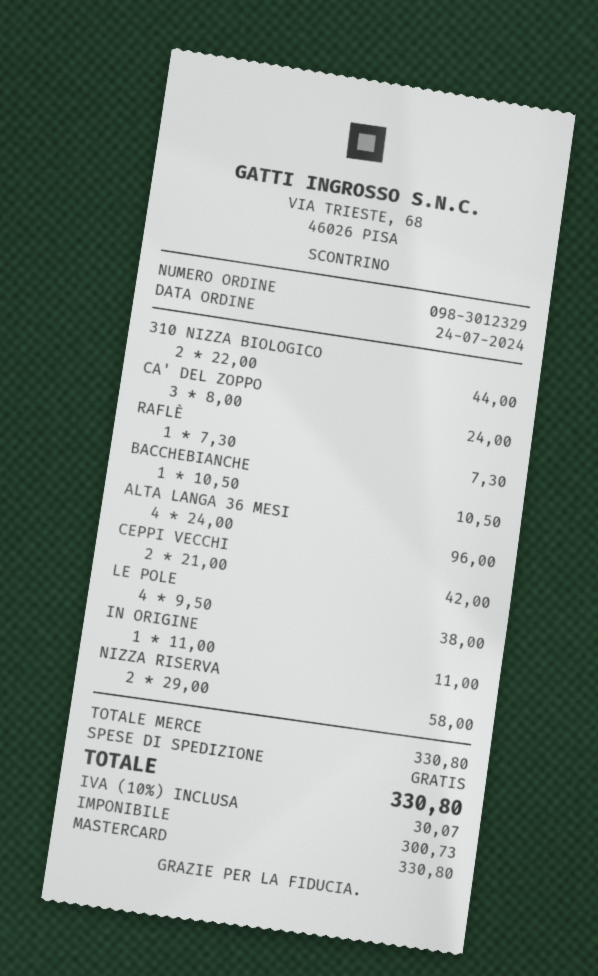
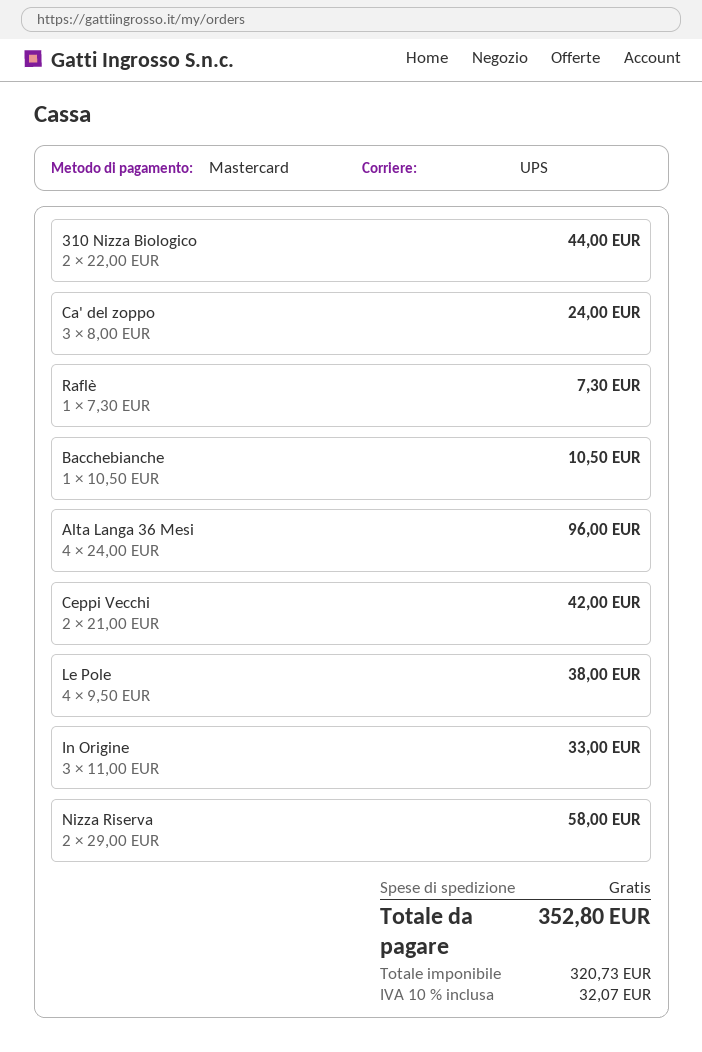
IN ORIGINE: 1 x 11.00 = 11.00 -> 3 x 11.00 = 33.00
net: 300.73 -> 320.73
tax: 10% = 30.07 -> 10% = 32.07
total: 330.80 -> 352.80

